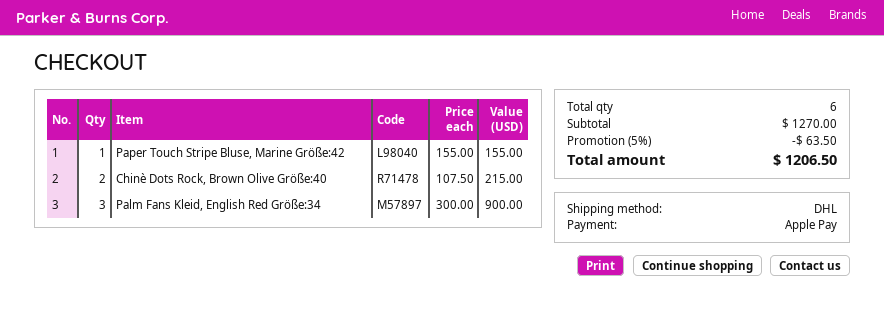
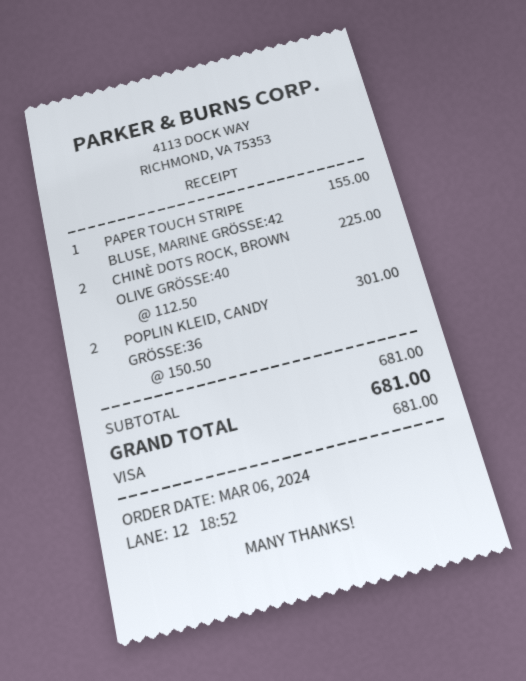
payment method: Apple Pay -> Visa
Chinè Dots Rock, Brown Olive Größe:40: 2 x 107.50 = 215.00 -> 2 x 112.50 = 225.00
Palm Fans Kleid, English Red Größe:34: 3 x 300.00 = 900.00 -> none
POPLIN KLEID, CANDY GRÖSSE:36: none -> 2 x 150.50 = 301.00
subtotal: 1270.00 -> 681.00
discount: 5% = 63.50 -> none
total: 1206.50 -> 681.00

